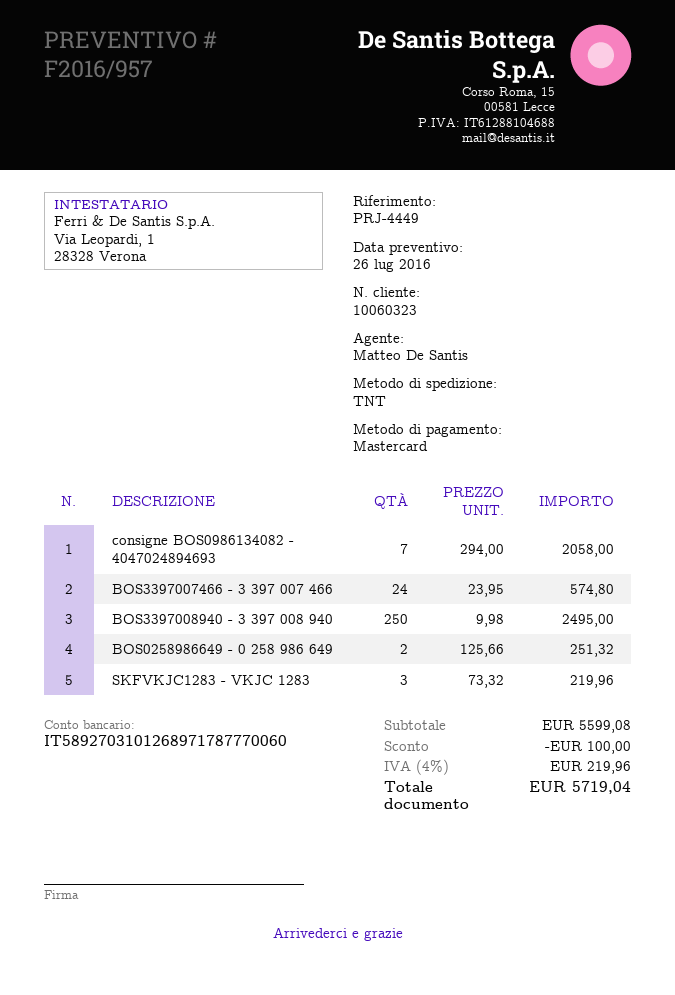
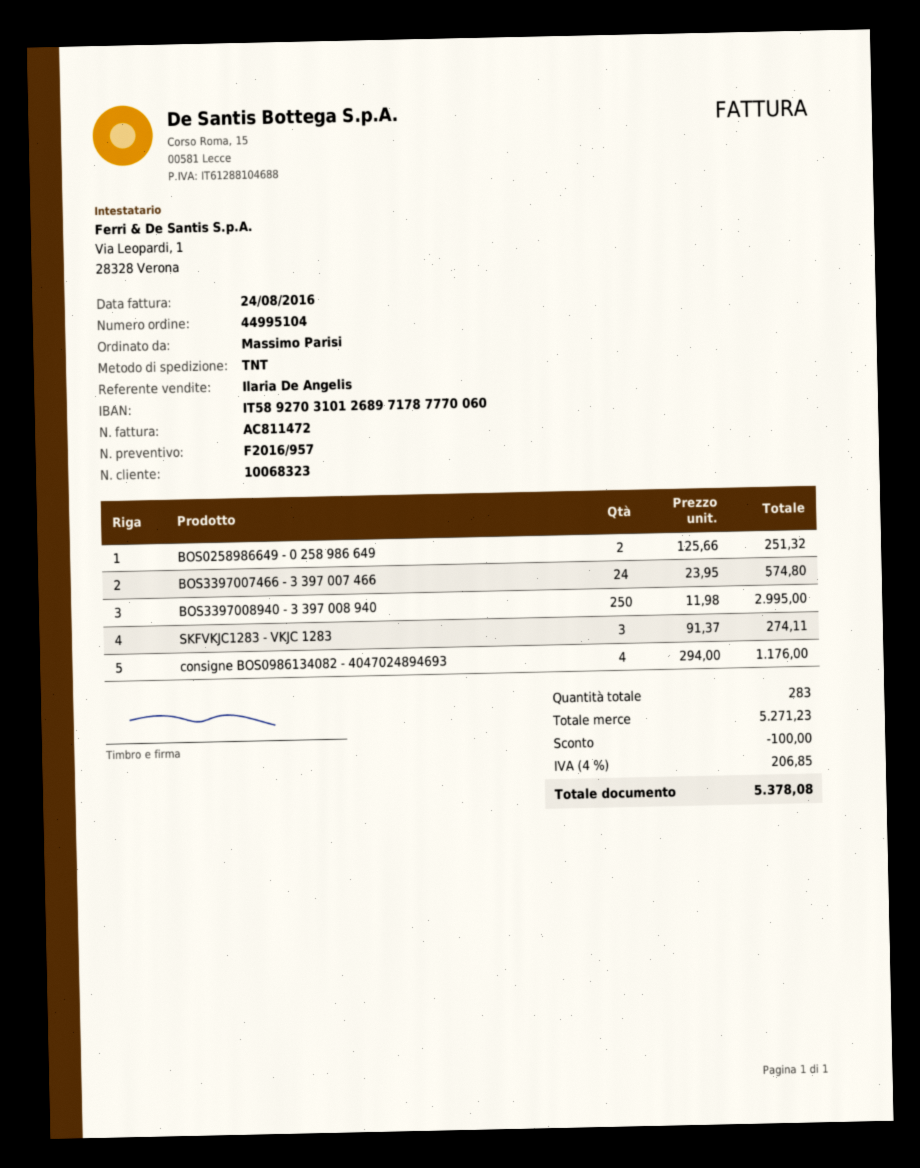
customer number: 10060323 -> 10068323
sales rep: Matteo De Santis -> Ilaria De Angelis
consigne BOS0986134082 - 4047024894693: 7 x 294.00 = 2058.00 -> 4 x 294.00 = 1176.00
BOS3397008940 - 3 397 008 940: 250 x 9.98 = 2495.00 -> 250 x 11.98 = 2995.00
SKFVKJC1283 - VKJC 1283: 3 x 73.32 = 219.96 -> 3 x 91.37 = 274.11
subtotal: 5599.08 -> 5271.23
tax: 4% = 219.96 -> 4% = 206.85
total: 5719.04 -> 5378.08

